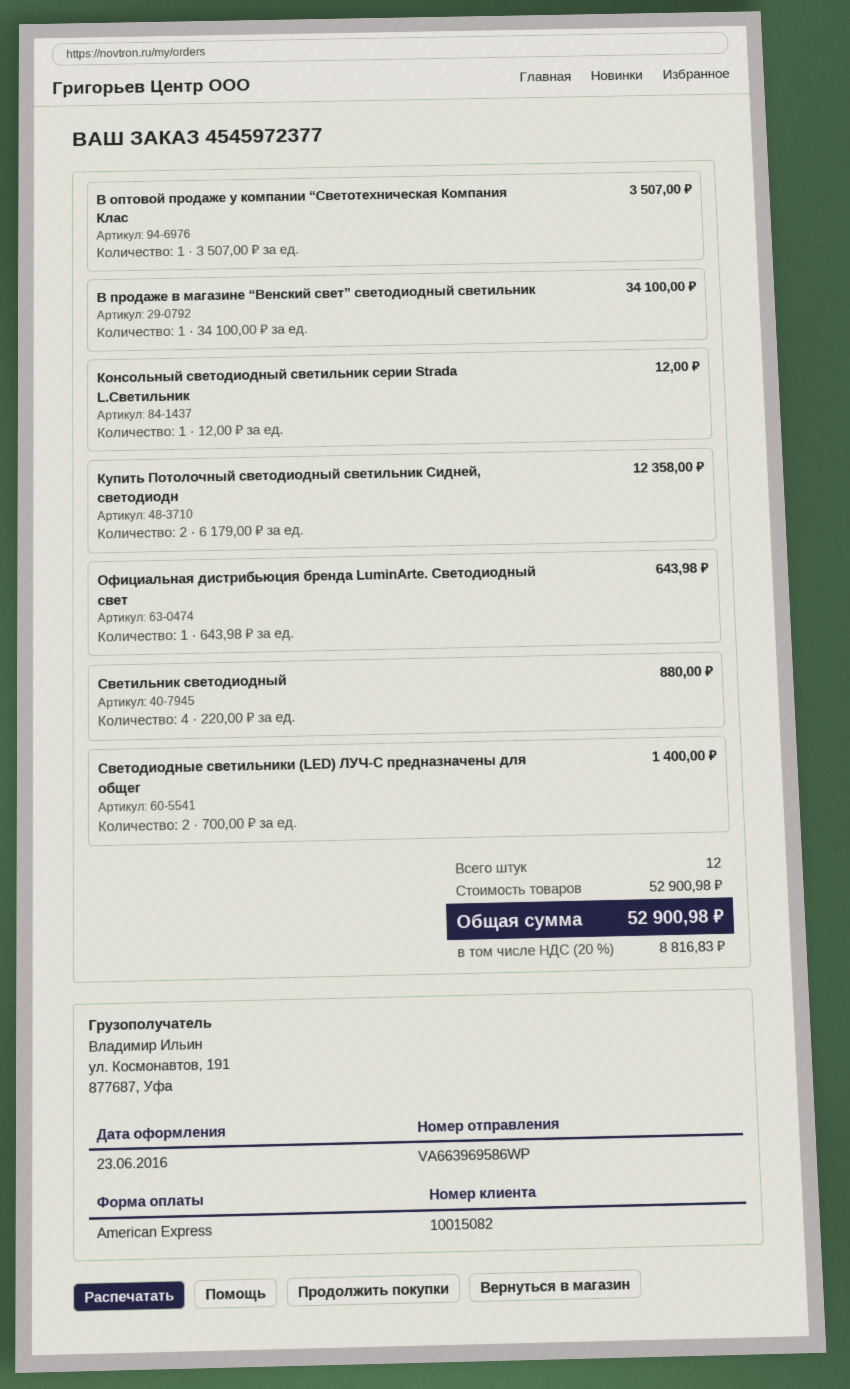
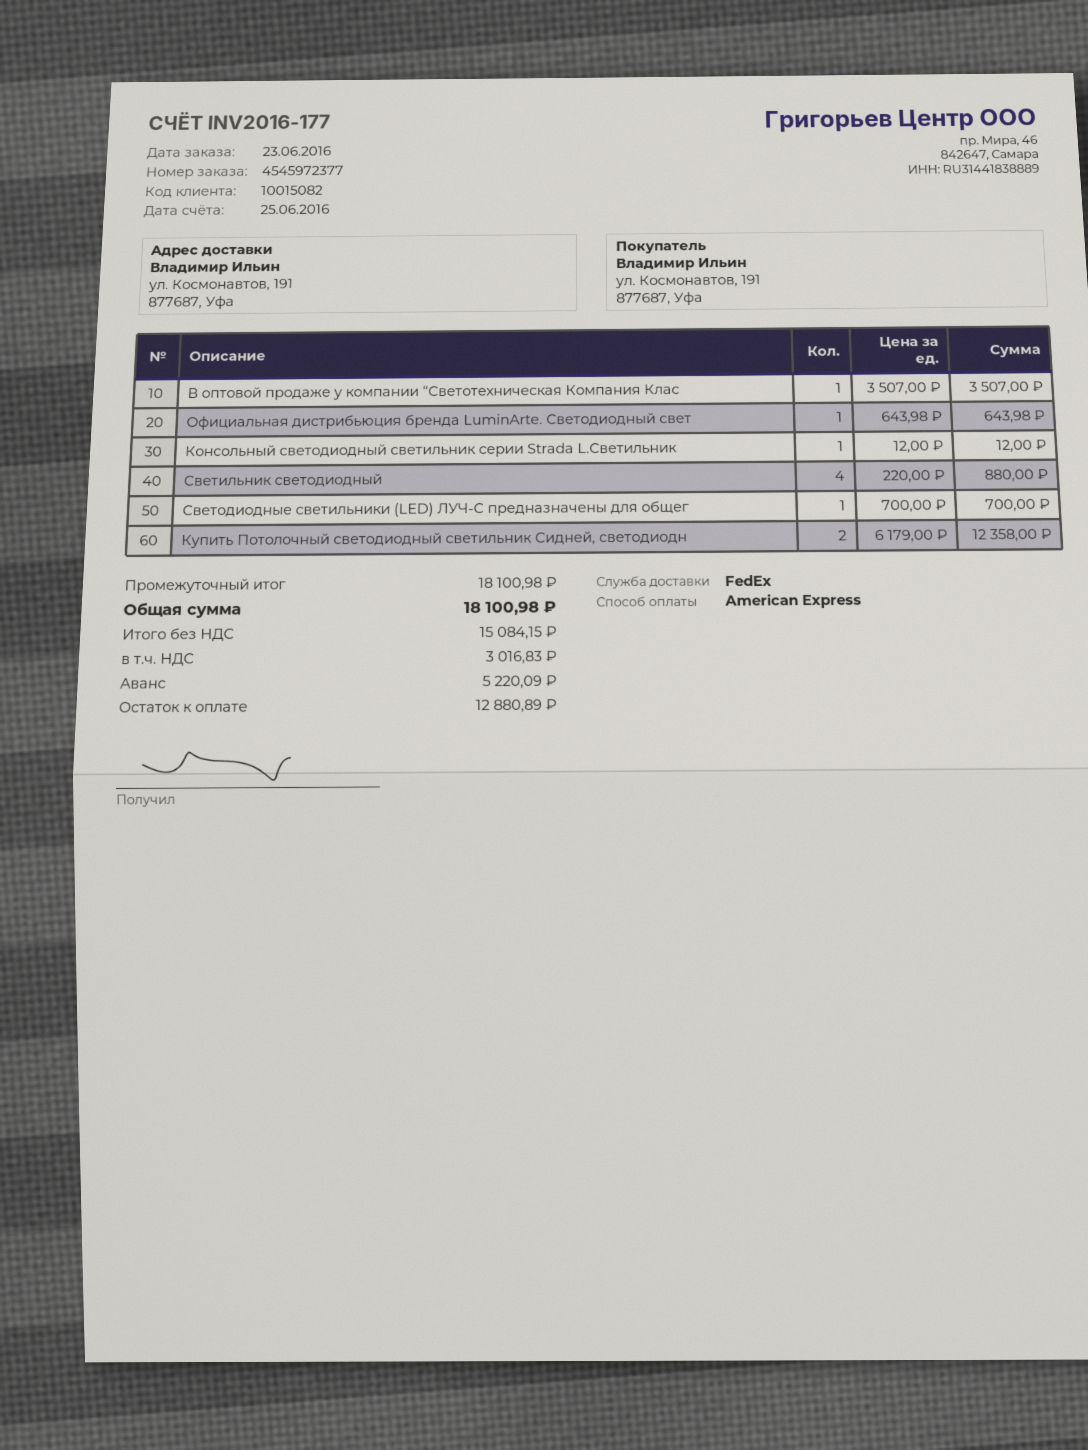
В продаже в магазине “Венский свет” светодиодный светильник: 1 x 34100.00 = 34100.00 -> none
Светодиодные светильники (LED) ЛУЧ-С предназначены для общег: 2 x 700.00 = 1400.00 -> 1 x 700.00 = 700.00
subtotal: 52900.98 -> 18100.98
tax: 8816.83 -> 3016.83
total: 52900.98 -> 18100.98

